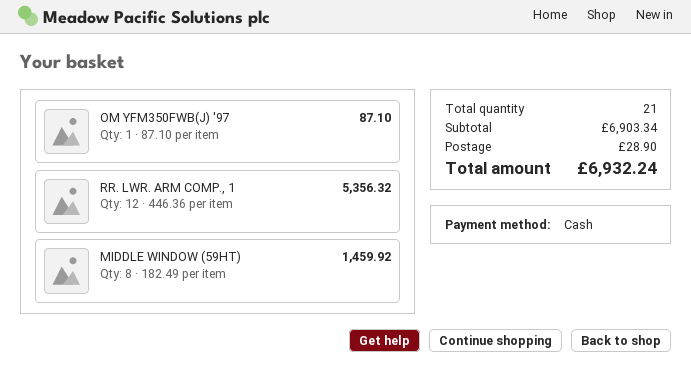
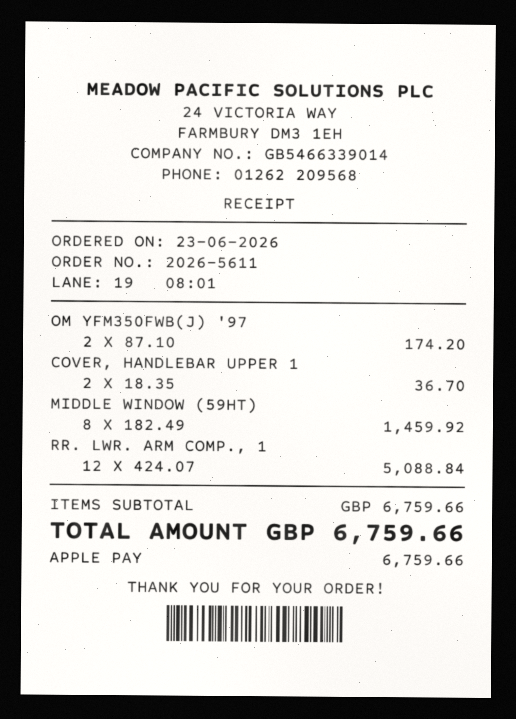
payment method: cash -> Apple Pay
OM YFM350FWB(J) '97: 1 x 87.10 = 87.10 -> 2 x 87.10 = 174.20
RR. LWR. ARM COMP., 1: 12 x 446.36 = 5356.32 -> 12 x 424.07 = 5088.84
COVER, HANDLEBAR UPPER 1: none -> 2 x 18.35 = 36.70
subtotal: 6903.34 -> 6759.66
shipping: 28.90 -> none
total: 6932.24 -> 6759.66

